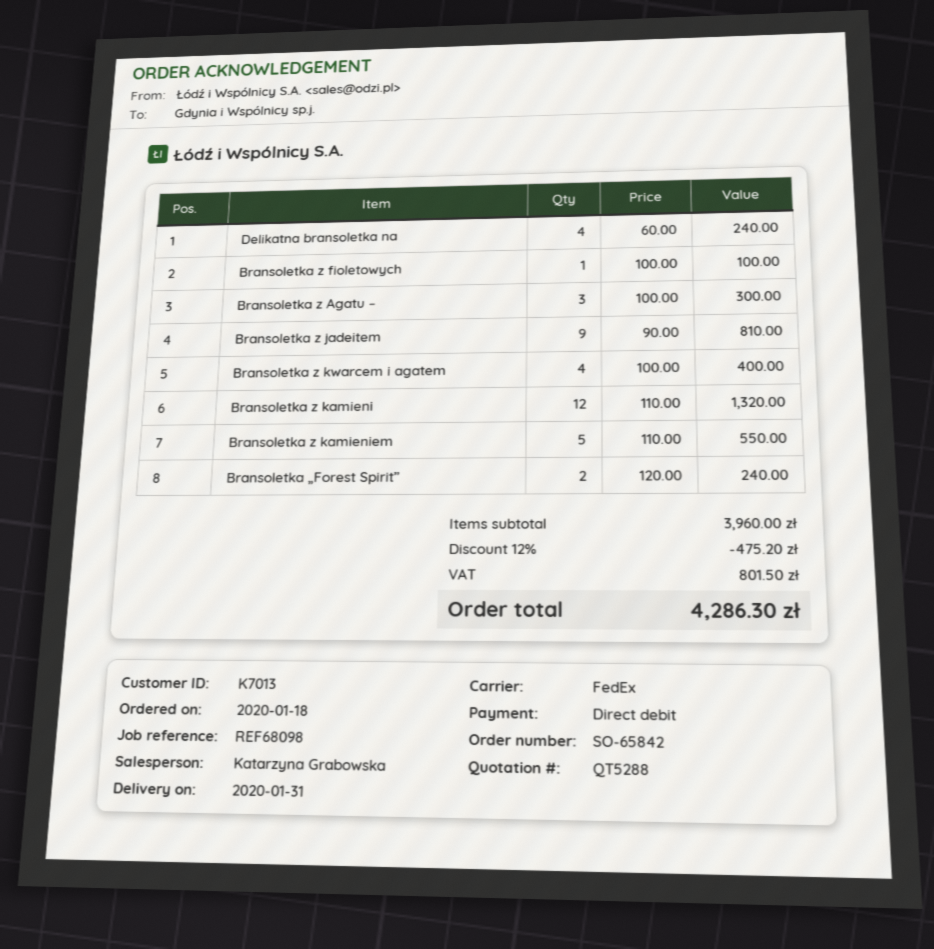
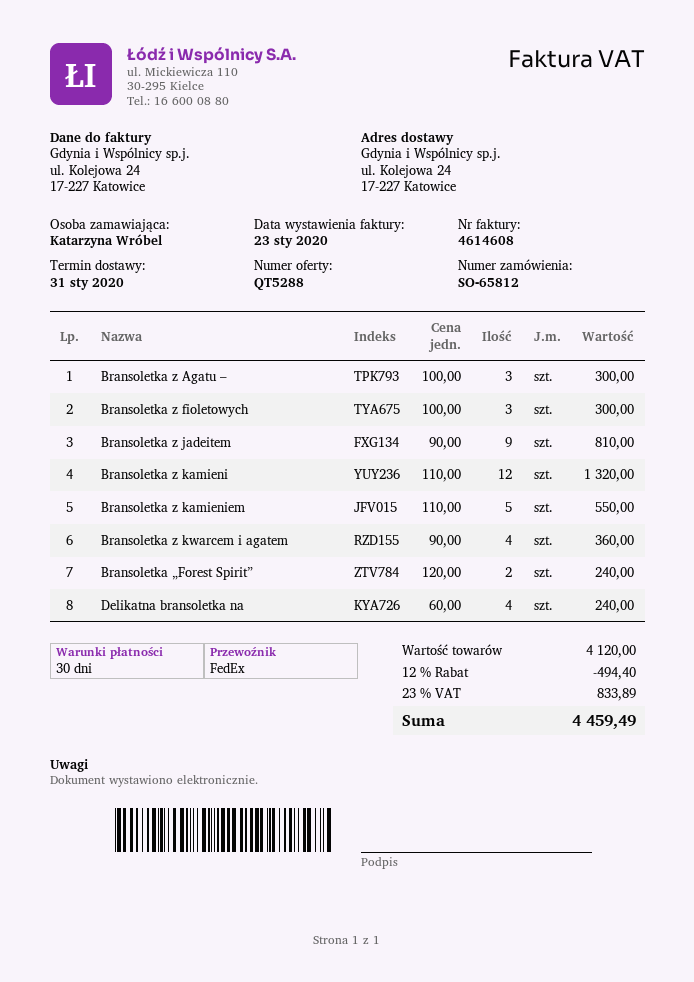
order number: SO-65842 -> SO-65812
Bransoletka z fioletowych: 1 x 100.00 = 100.00 -> 3 x 100.00 = 300.00
Bransoletka z kwarcem i agatem: 4 x 100.00 = 400.00 -> 4 x 90.00 = 360.00
subtotal: 3960.00 -> 4120.00
discount: 12% = 475.20 -> 12% = 494.40
tax: 801.50 -> 833.89
total: 4286.30 -> 4459.49

